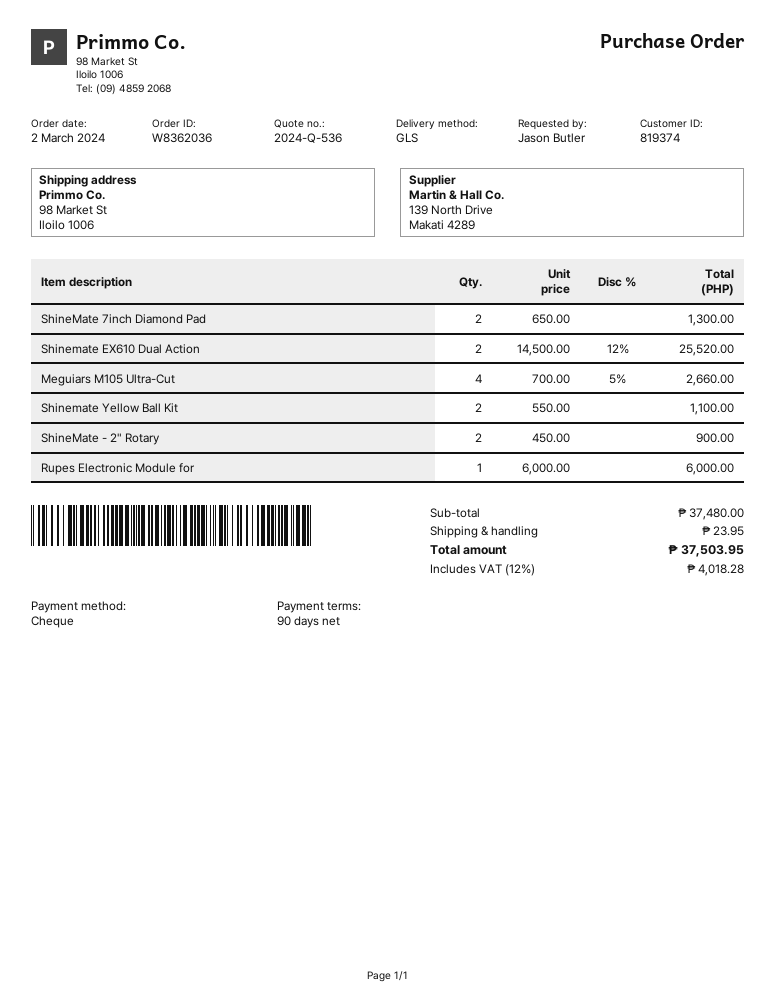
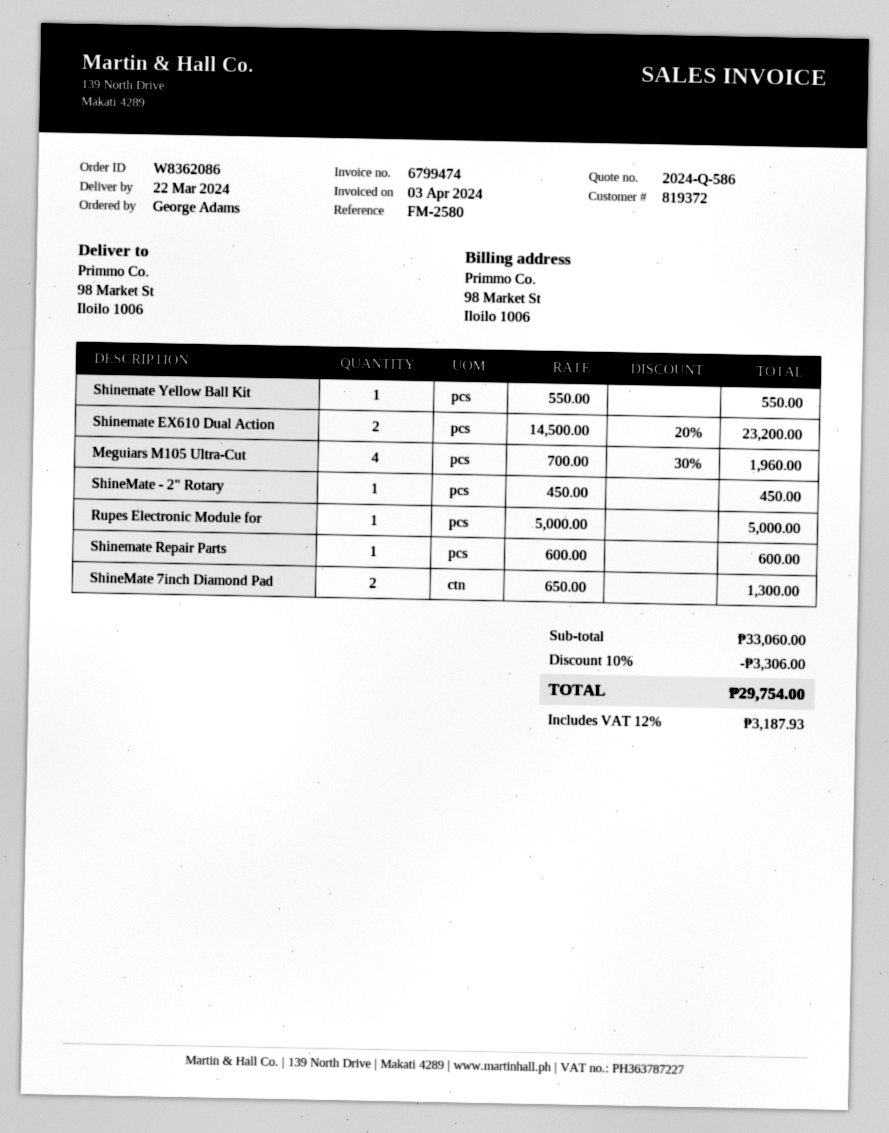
quote number: 2024-Q-536 -> 2024-Q-586
order number: W8362036 -> W8362086
customer number: 819374 -> 819372
ordered by: Jason Butler -> George Adams
Shinemate EX610 Dual Action: 2 x 14500.00 - 12% = 25520.00 -> 2 x 14500.00 - 20% = 23200.00
Meguiars M105 Ultra-Cut: 4 x 700.00 - 5% = 2660.00 -> 4 x 700.00 - 30% = 1960.00
Shinemate Yellow Ball Kit: 2 x 550.00 = 1100.00 -> 1 x 550.00 = 550.00
ShineMate - 2" Rotary: 2 x 450.00 = 900.00 -> 1 x 450.00 = 450.00
Rupes Electronic Module for: 1 x 6000.00 = 6000.00 -> 1 x 5000.00 = 5000.00
Shinemate Repair Parts: none -> 1 x 600.00 = 600.00
subtotal: 37480.00 -> 33060.00
discount: none -> 10% = 3306.00
shipping: 23.95 -> none
tax: 12% = 4018.28 -> 12% = 3187.93
total: 37503.95 -> 29754.00

